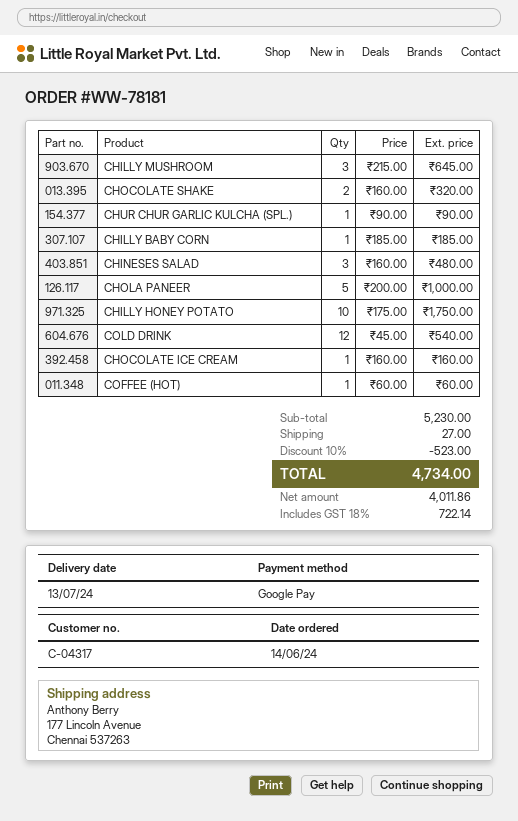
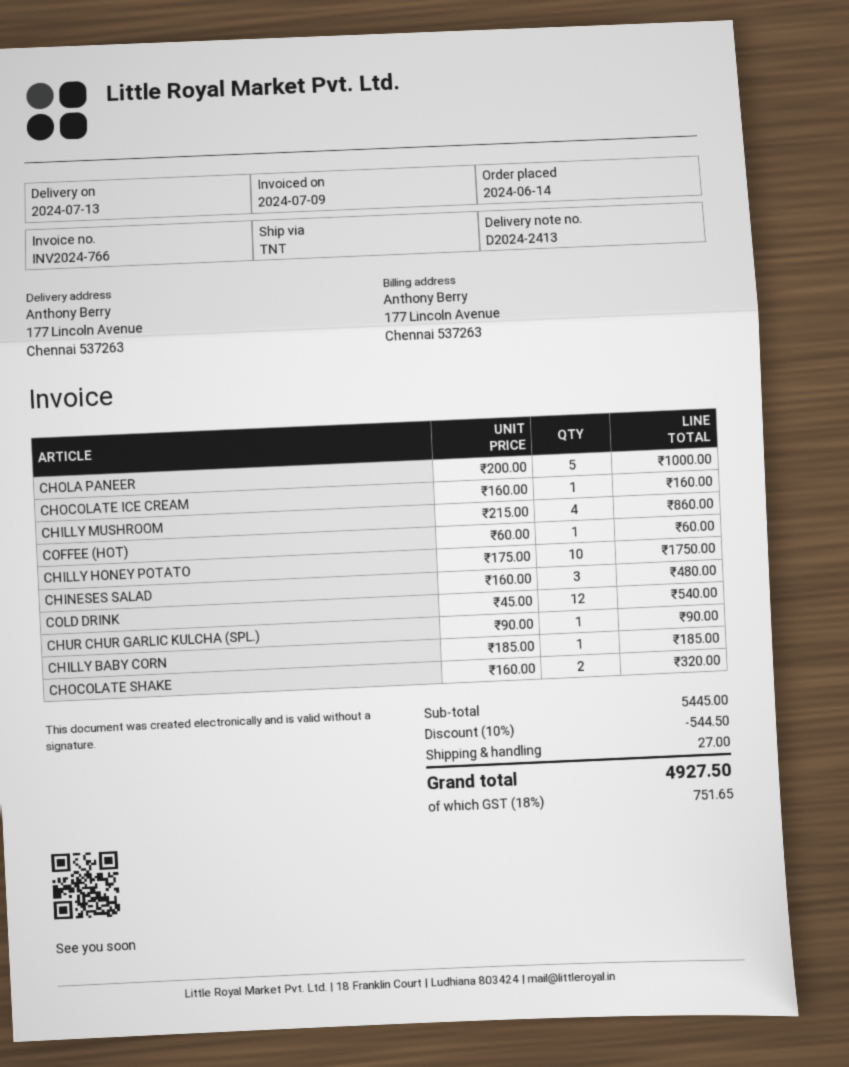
CHILLY MUSHROOM: 3 x 215.00 = 645.00 -> 4 x 215.00 = 860.00
subtotal: 5230.00 -> 5445.00
discount: 10% = 523.00 -> 10% = 544.50
tax: 18% = 722.14 -> 18% = 751.65
total: 4734.00 -> 4927.50

